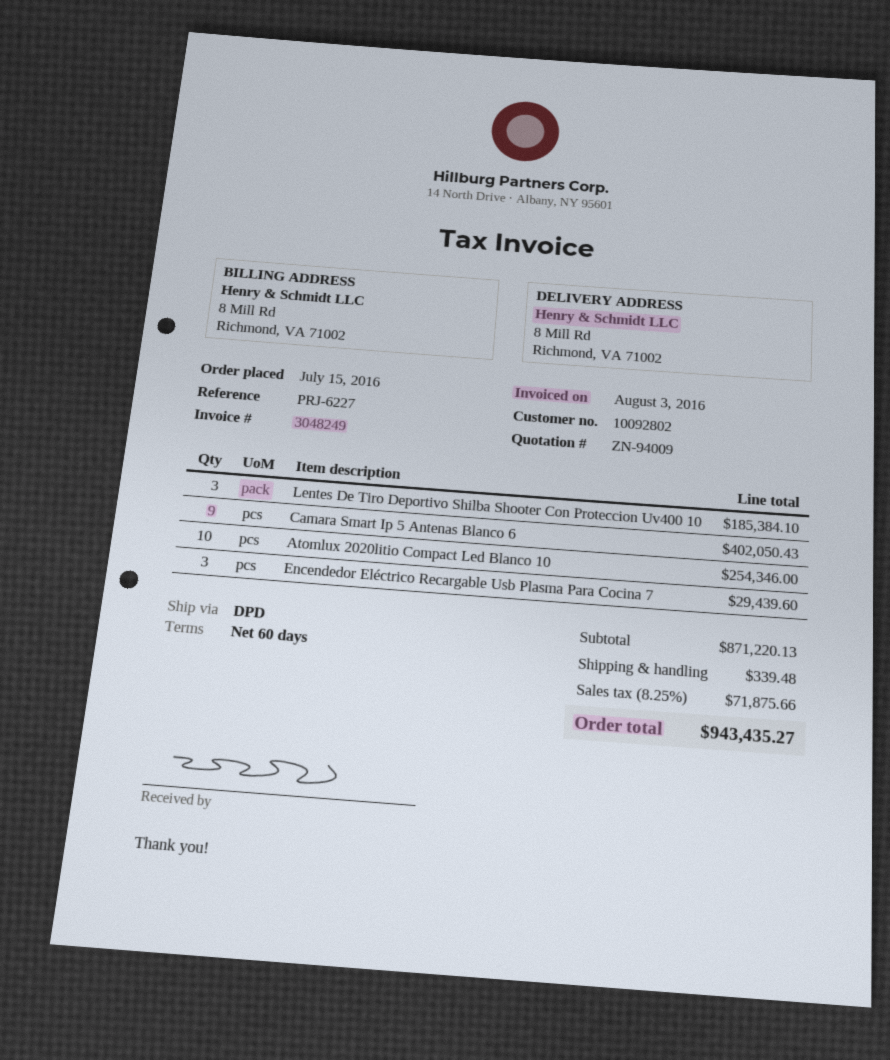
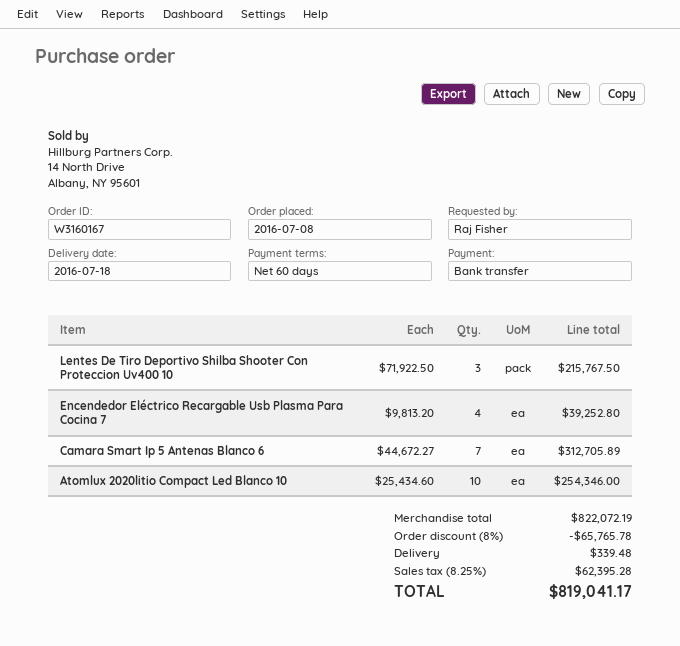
order date: 2016-07-15 -> 2016-07-08
Lentes De Tiro Deportivo Shilba Shooter Con Proteccion Uv400 10: 3 for 185384.10 -> 3 for 215767.50
Camara Smart Ip 5 Antenas Blanco 6: 9 for 402050.43 -> 7 for 312705.89
Encendedor Eléctrico Recargable Usb Plasma Para Cocina 7: 3 for 29439.60 -> 4 for 39252.80
subtotal: 871220.13 -> 822072.19
discount: none -> 8% = 65765.78
tax: 8.25% = 71875.66 -> 8.25% = 62395.28
total: 943435.27 -> 819041.17

